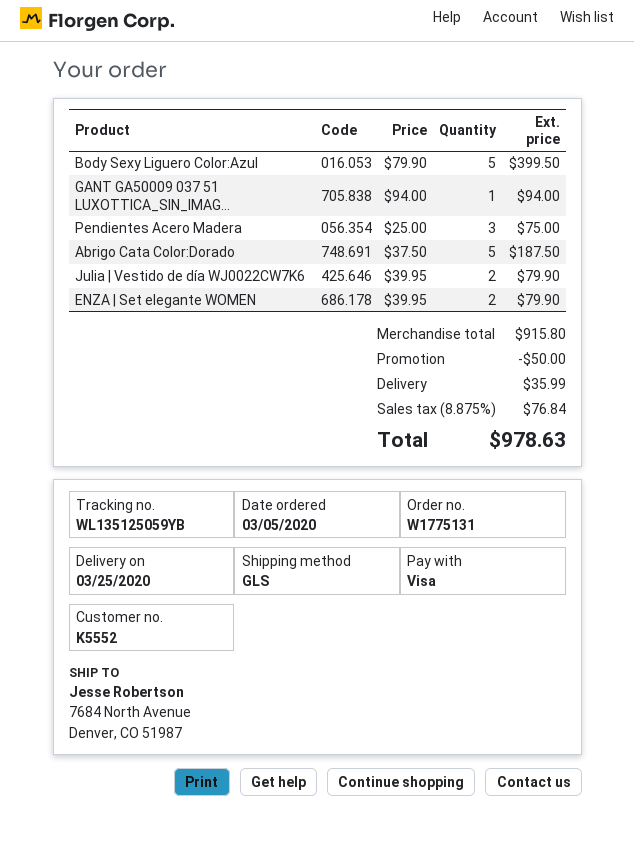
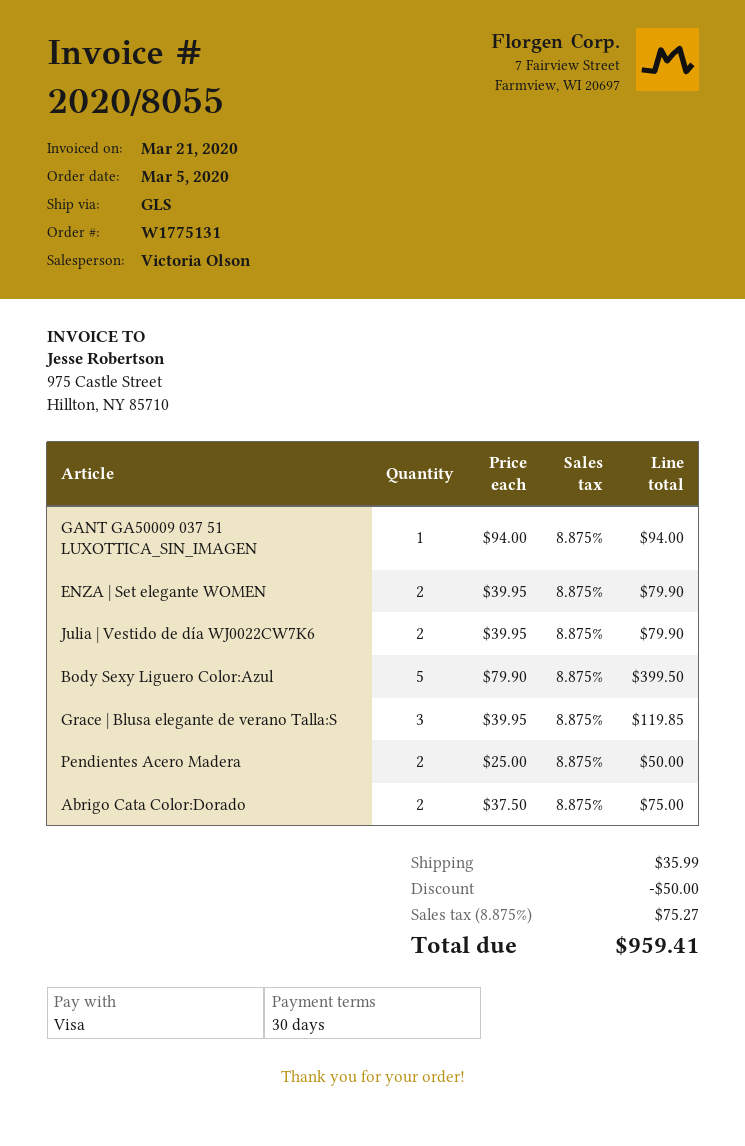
Pendientes Acero Madera: 3 x 25.00 = 75.00 -> 2 x 25.00 = 50.00
Abrigo Cata Color:Dorado: 5 x 37.50 = 187.50 -> 2 x 37.50 = 75.00
Grace | Blusa elegante de verano Talla:S: none -> 3 x 39.95 = 119.85
tax: 8.875% = 76.84 -> 8.875% = 75.27
total: 978.63 -> 959.41

